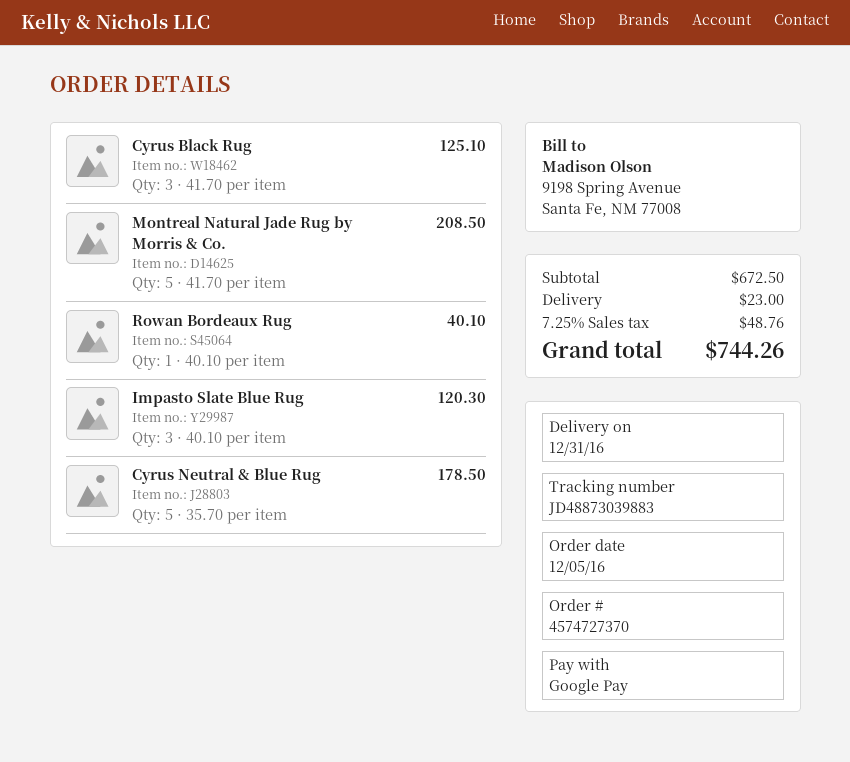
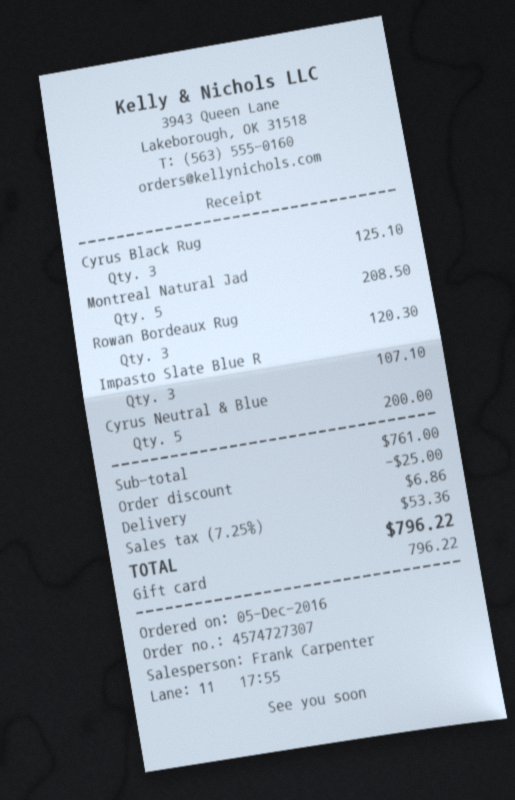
order number: 4574727370 -> 4574727307
payment method: Google Pay -> gift card
Rowan Bordeaux Rug: 1 for 40.10 -> 3 for 120.30
Impasto Slate Blue Rug: 3 for 120.30 -> 3 for 107.10
Cyrus Neutral & Blue Rug: 5 for 178.50 -> 5 for 200.00
subtotal: 672.50 -> 761.00
discount: none -> 25.00
shipping: 23.00 -> 6.86
tax: 7.25% = 48.76 -> 7.25% = 53.36
total: 744.26 -> 796.22

